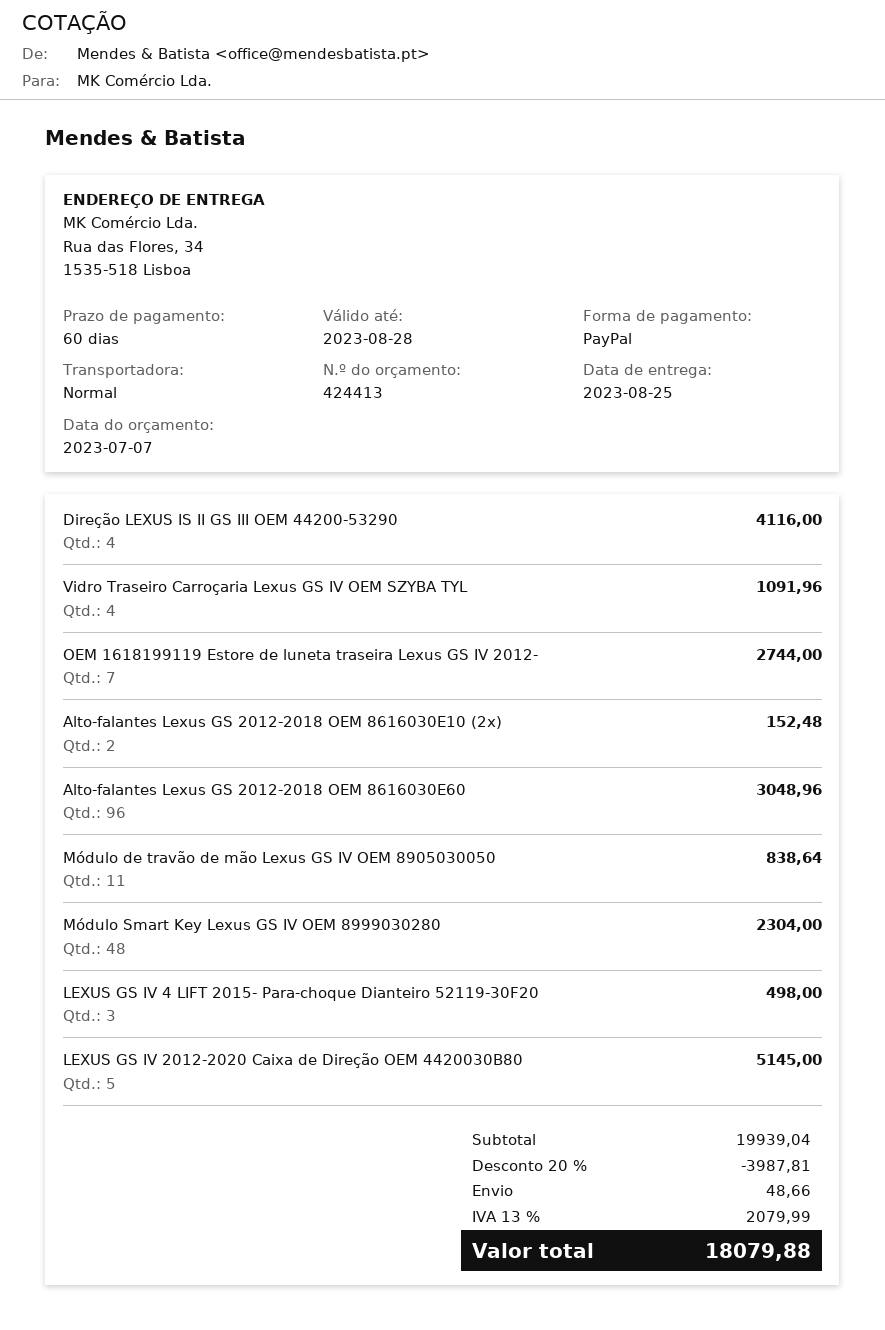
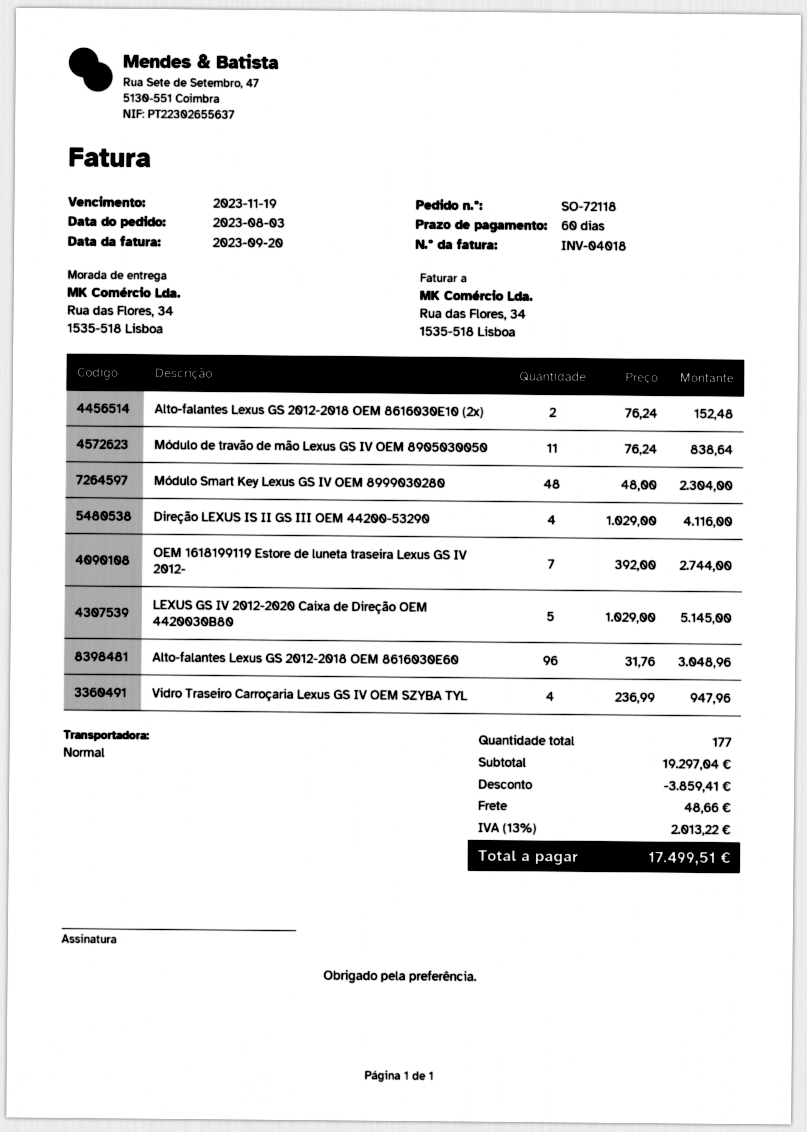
Vidro Traseiro Carroçaria Lexus GS IV OEM SZYBA TYL: 4 for 1091.96 -> 4 for 947.96
LEXUS GS IV 4 LIFT 2015- Para-choque Dianteiro 52119-30F20: 3 for 498.00 -> none
subtotal: 19939.04 -> 19297.04
discount: 3987.81 -> 3859.41
tax: 13% = 2079.99 -> 13% = 2013.22
total: 18079.88 -> 17499.51

